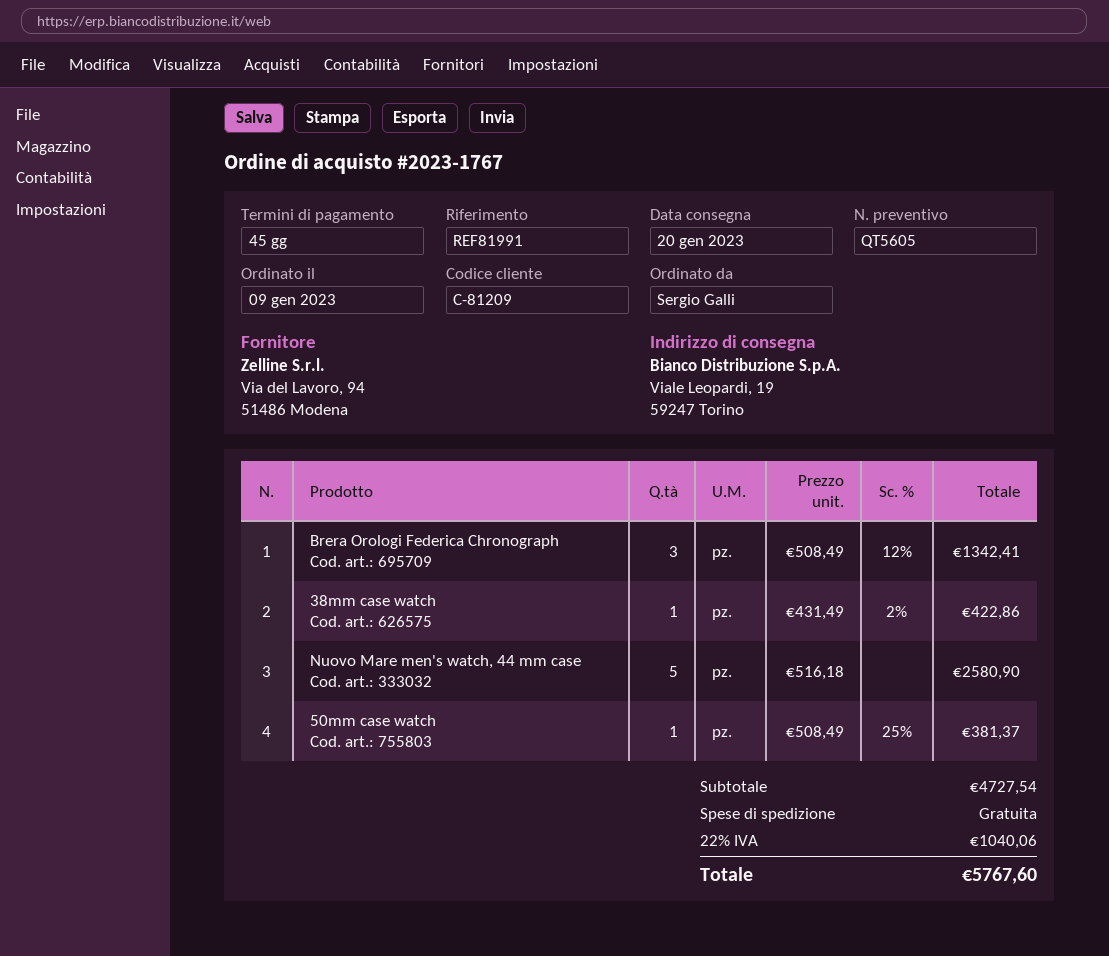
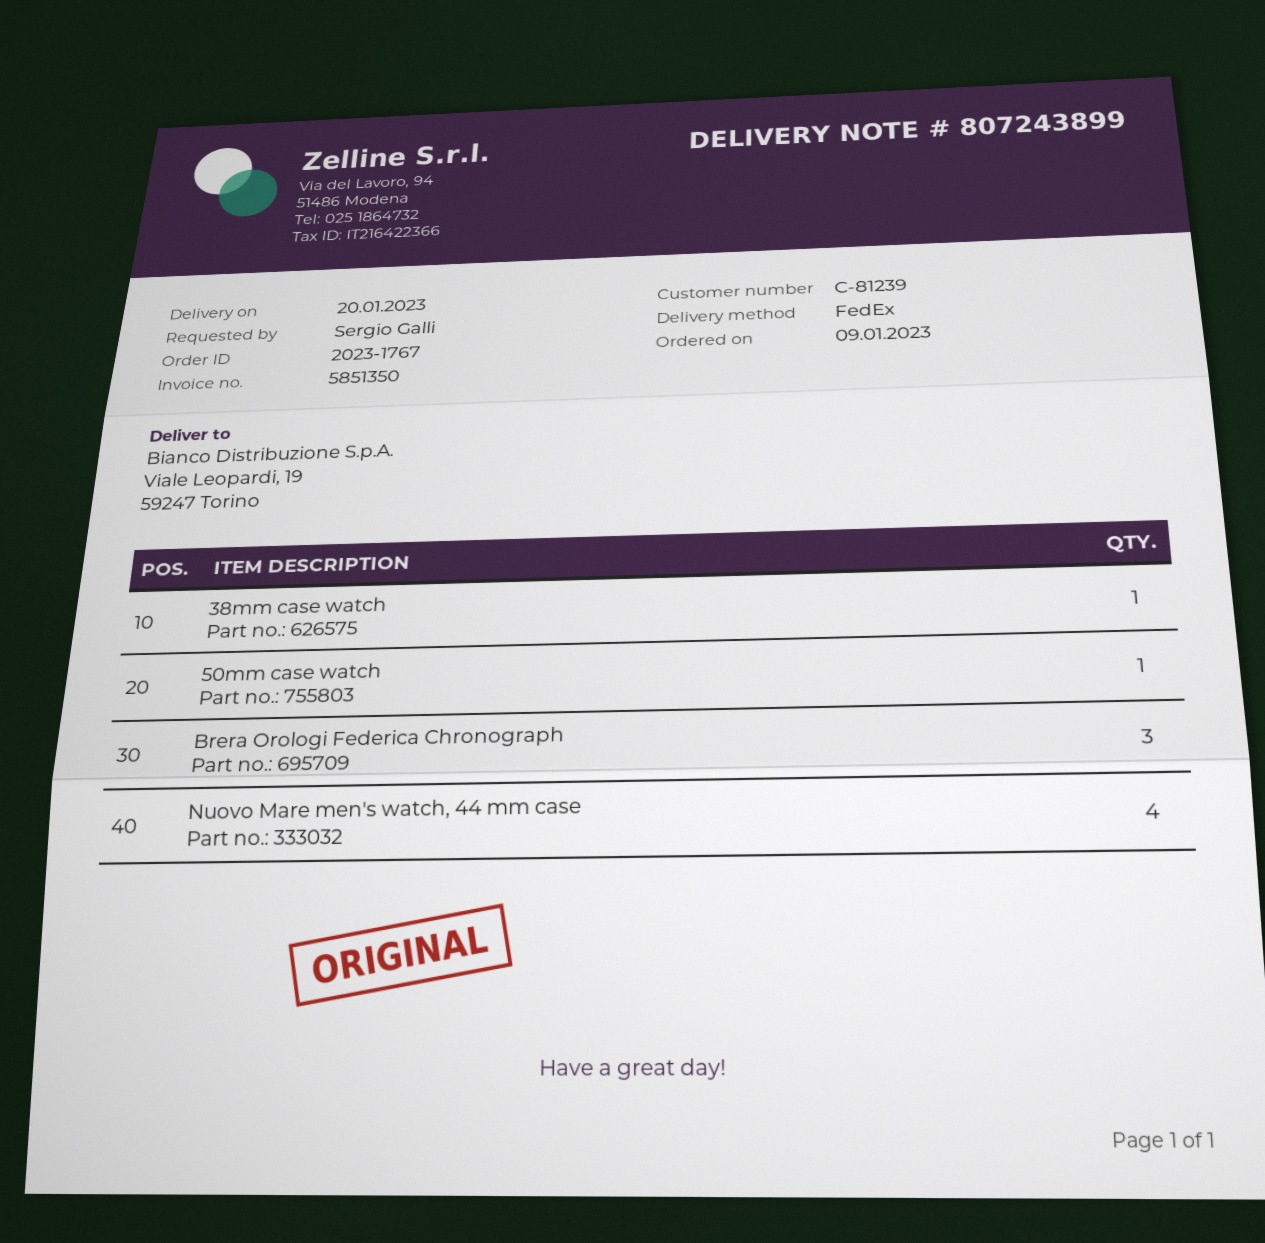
customer number: C-81209 -> C-81239
Nuovo Mare men's watch, 44 mm case: 5 -> 4

